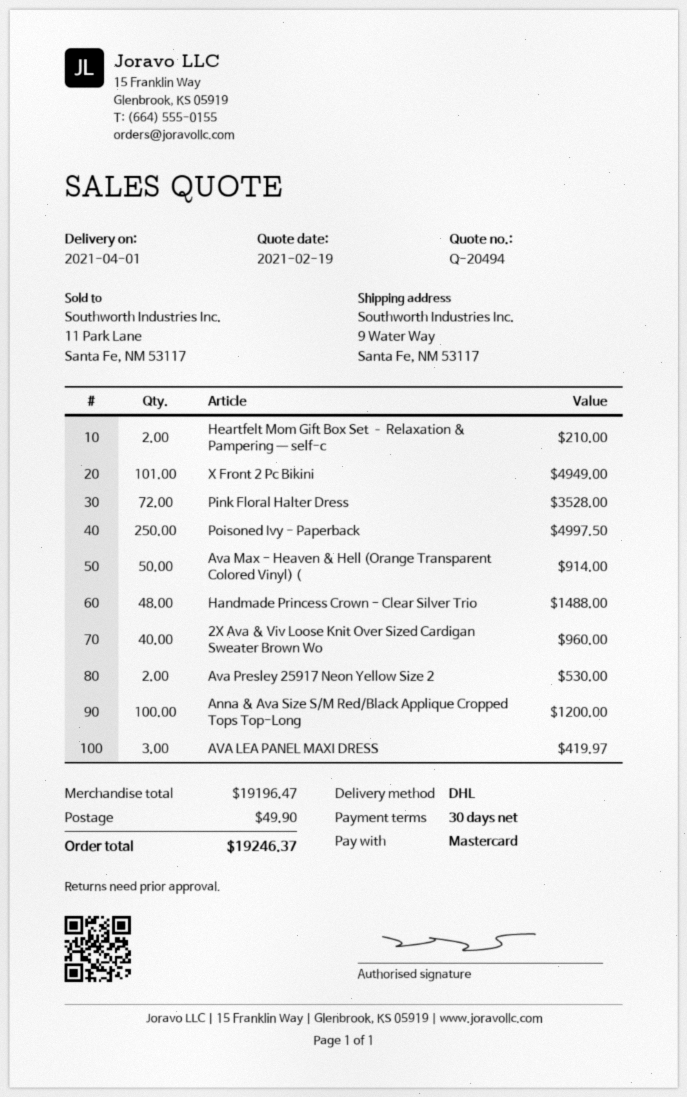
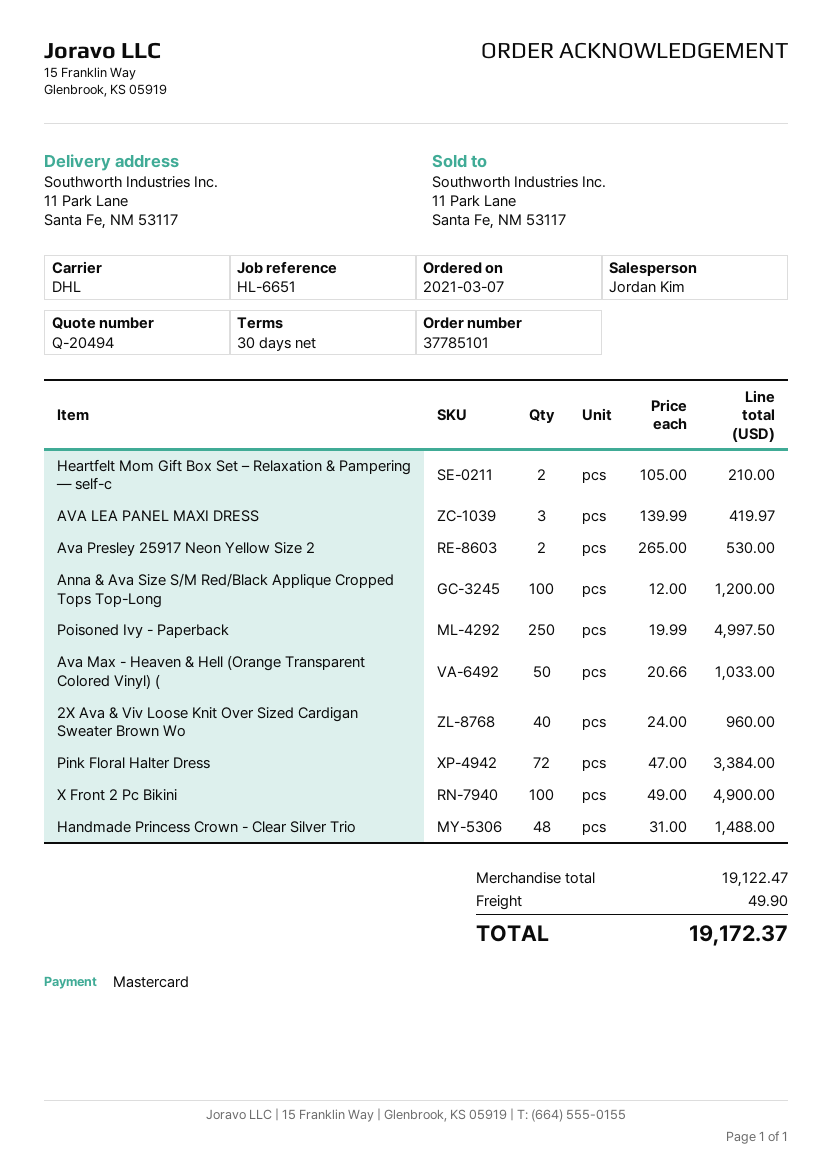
ship to: 9 Water Way, Santa Fe, NM 53117 -> 11 Park Lane, Santa Fe, NM 53117
X Front 2 Pc Bikini: 101 for 4949.00 -> 100 for 4900.00
Pink Floral Halter Dress: 72 for 3528.00 -> 72 for 3384.00
Ava Max - Heaven & Hell (Orange Transparent Colored Vinyl) (: 50 for 914.00 -> 50 for 1033.00
subtotal: 19196.47 -> 19122.47
total: 19246.37 -> 19172.37

